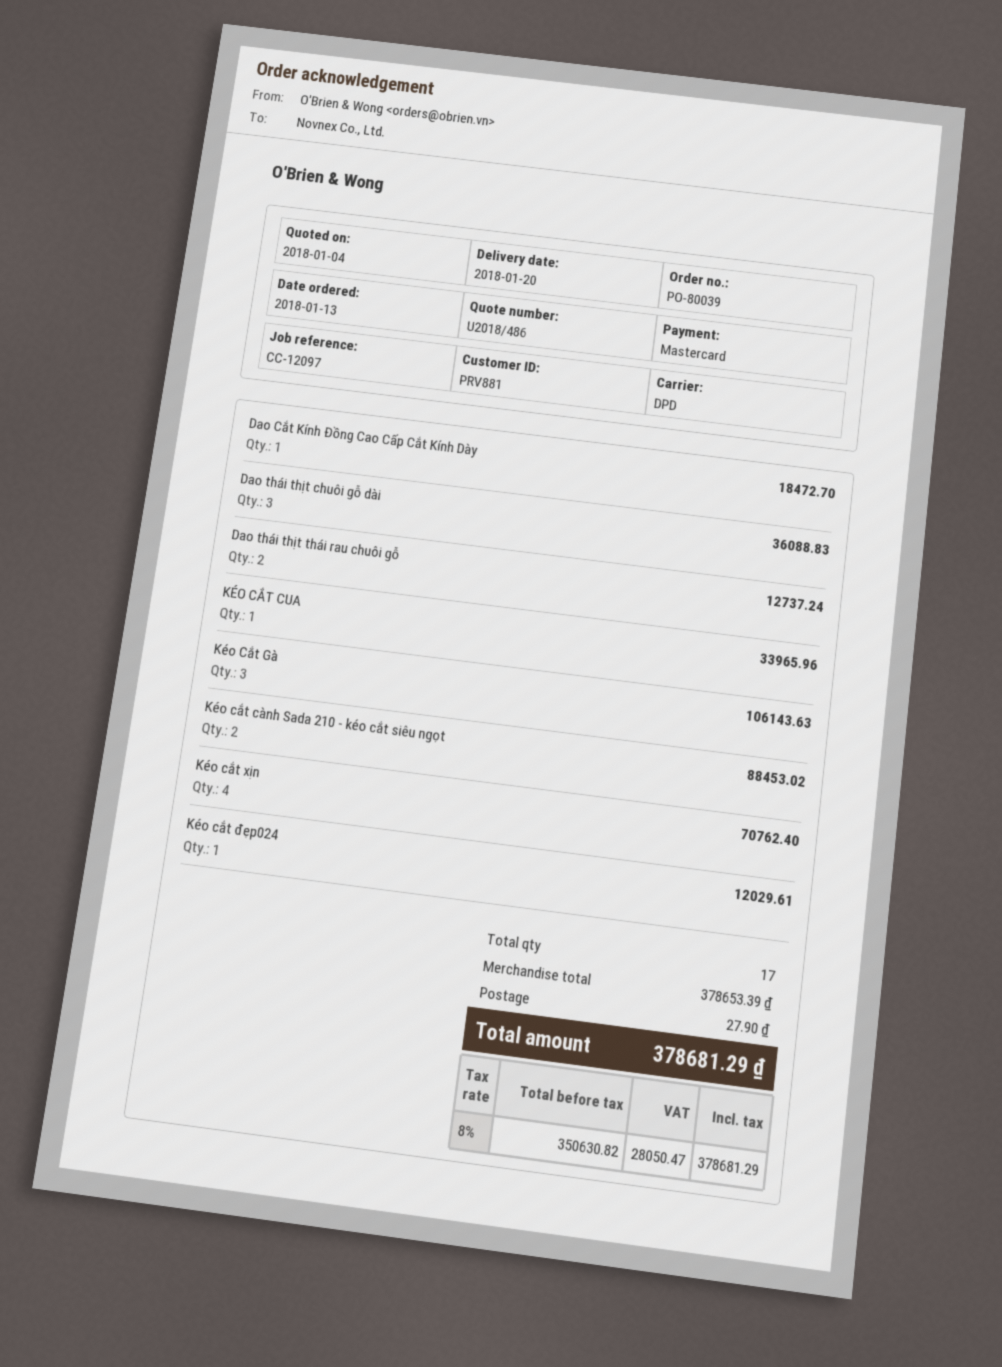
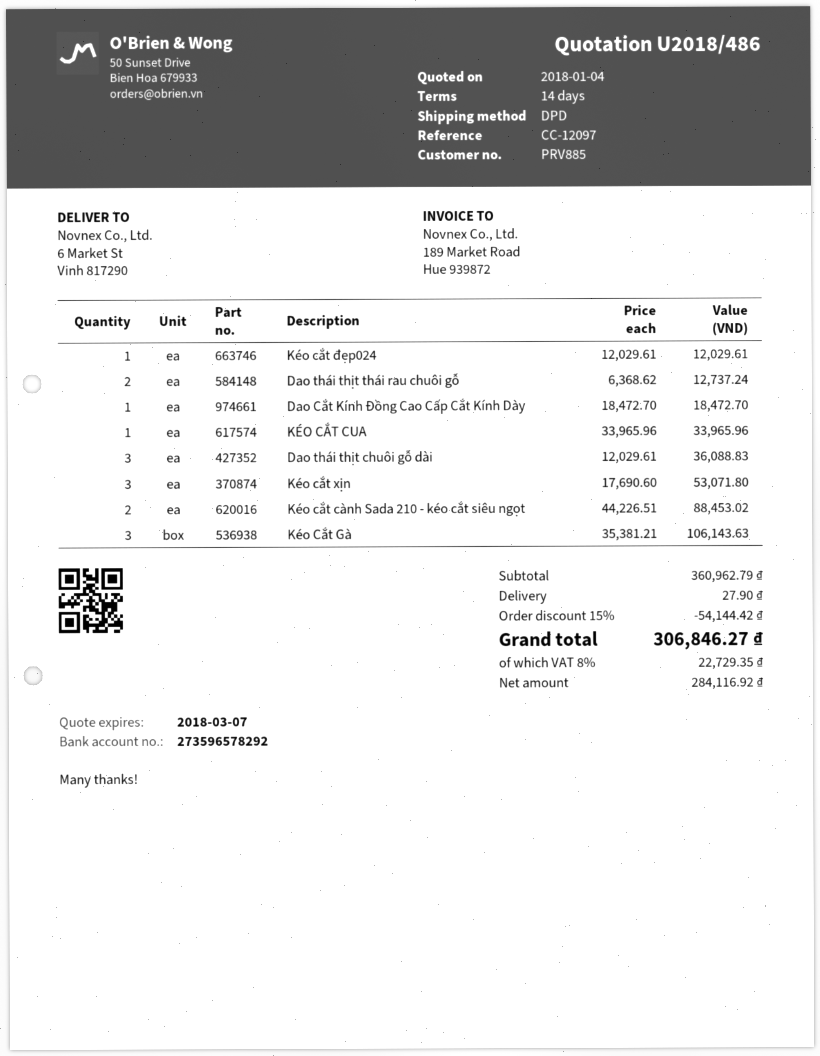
customer number: PRV881 -> PRV885
Kéo cắt xịn: 4 for 70762.40 -> 3 for 53071.80
subtotal: 378653.39 -> 360962.79
discount: none -> 15% = 54144.42
net: 350630.82 -> 284116.92
tax: 8% = 28050.47 -> 8% = 22729.35
total: 378681.29 -> 306846.27

